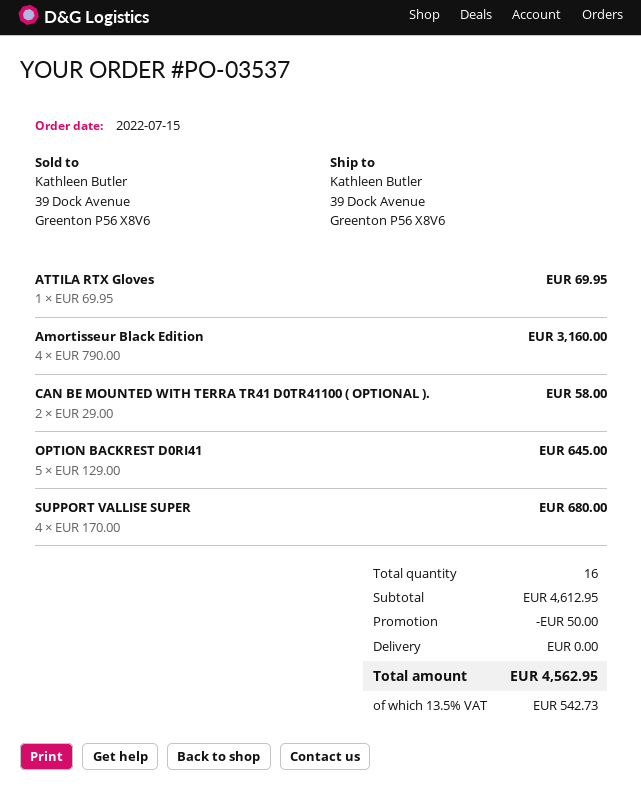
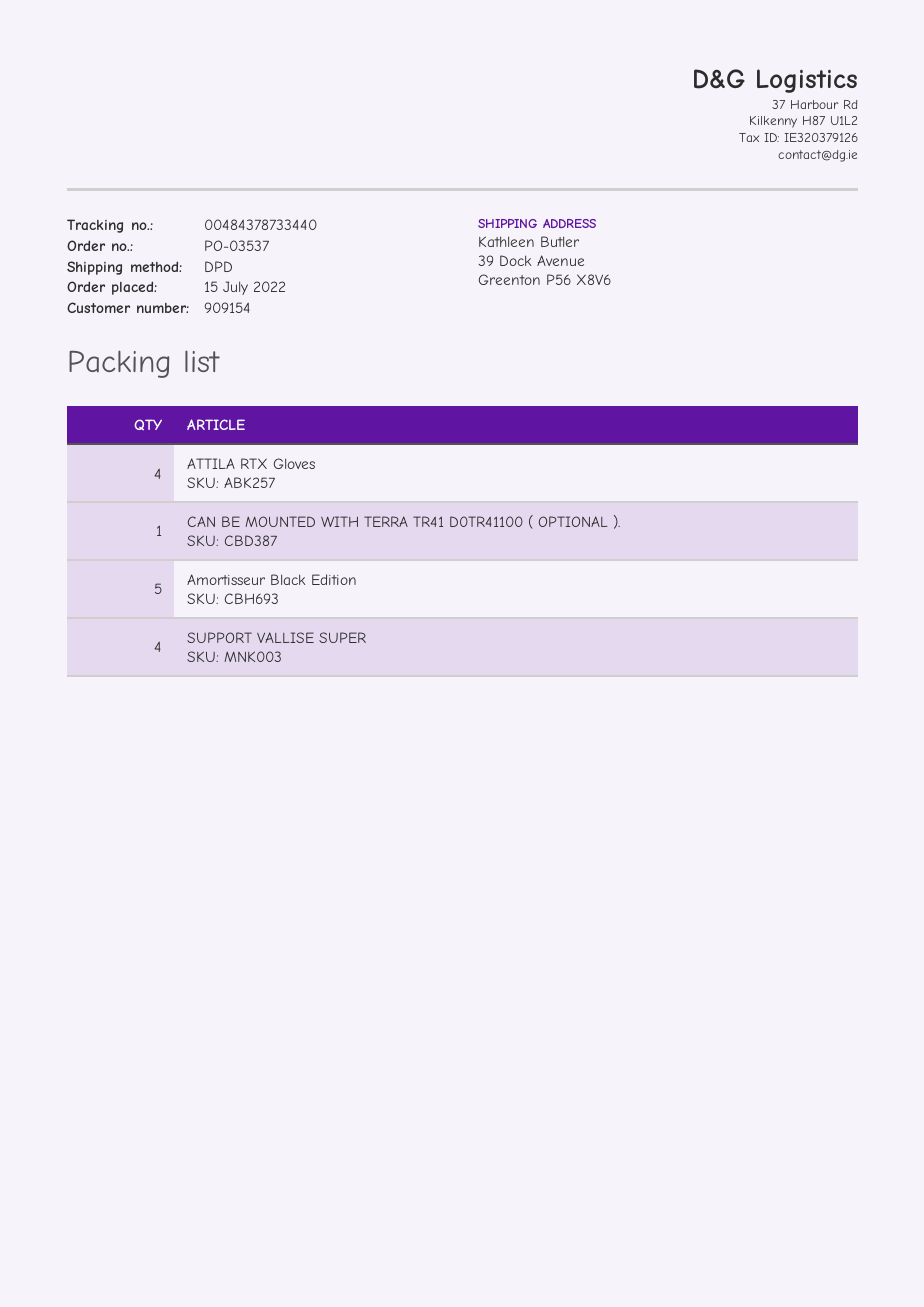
ATTILA RTX Gloves: 1 -> 4
Amortisseur Black Edition: 4 -> 5
CAN BE MOUNTED WITH TERRA TR41 D0TR41100 ( OPTIONAL ).: 2 -> 1
OPTION BACKREST D0RI41: 5 -> none

